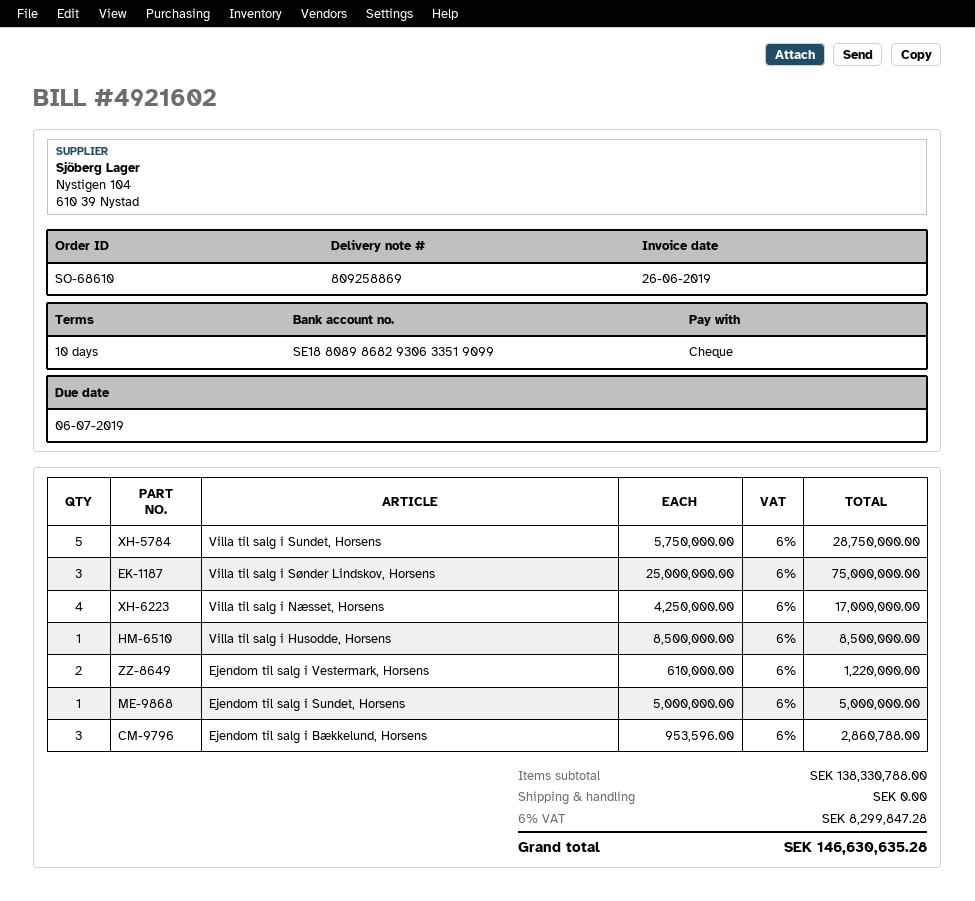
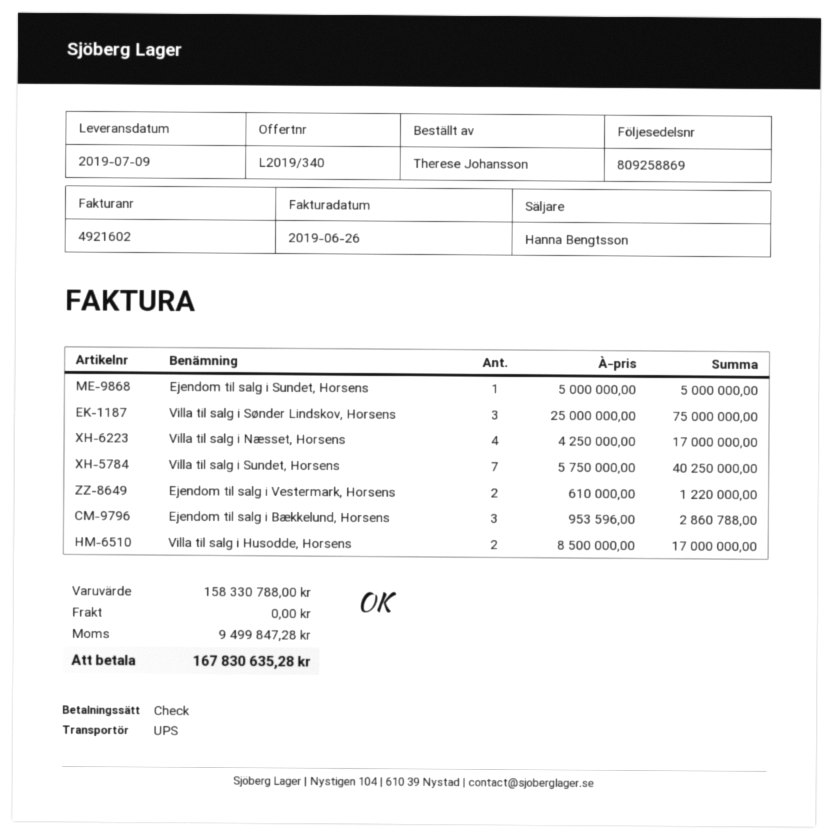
Villa til salg i Sundet, Horsens: 5 x 5750000.00 = 28750000.00 -> 7 x 5750000.00 = 40250000.00
Villa til salg i Husodde, Horsens: 1 x 8500000.00 = 8500000.00 -> 2 x 8500000.00 = 17000000.00
subtotal: 138330788.00 -> 158330788.00
tax: 8299847.28 -> 9499847.28
total: 146630635.28 -> 167830635.28

